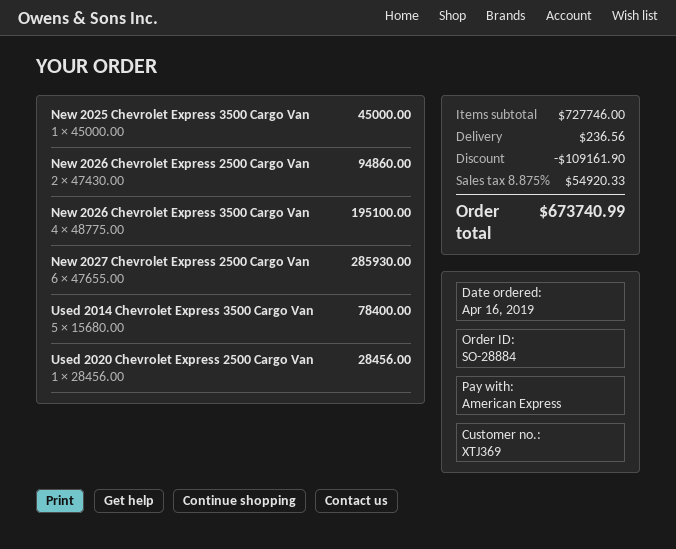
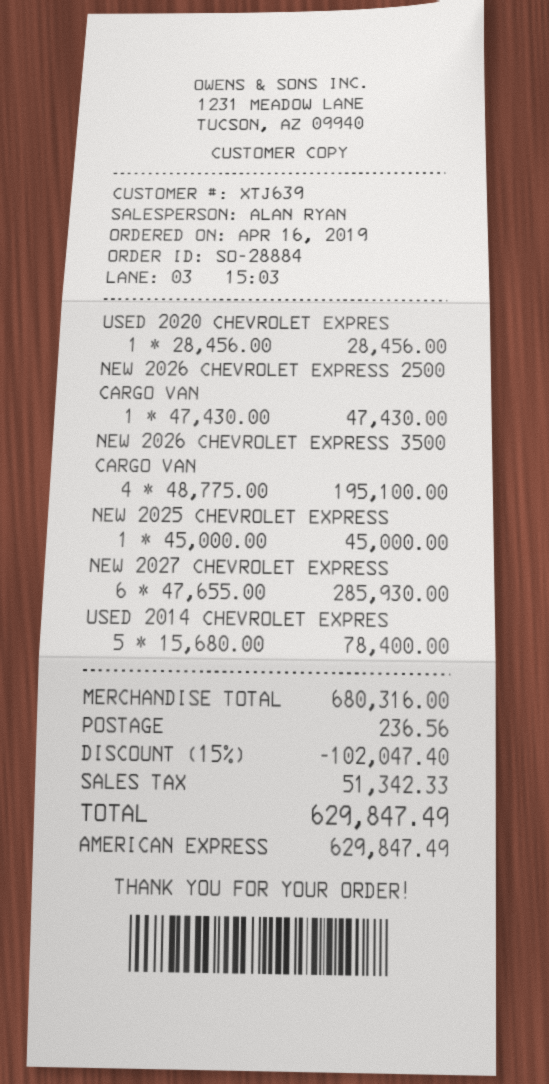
customer number: XTJ369 -> XTJ639
New 2026 Chevrolet Express 2500 Cargo Van: 2 x 47430.00 = 94860.00 -> 1 x 47430.00 = 47430.00
subtotal: 727746.00 -> 680316.00
discount: 109161.90 -> 102047.40
tax: 54920.33 -> 51342.33
total: 673740.99 -> 629847.49

